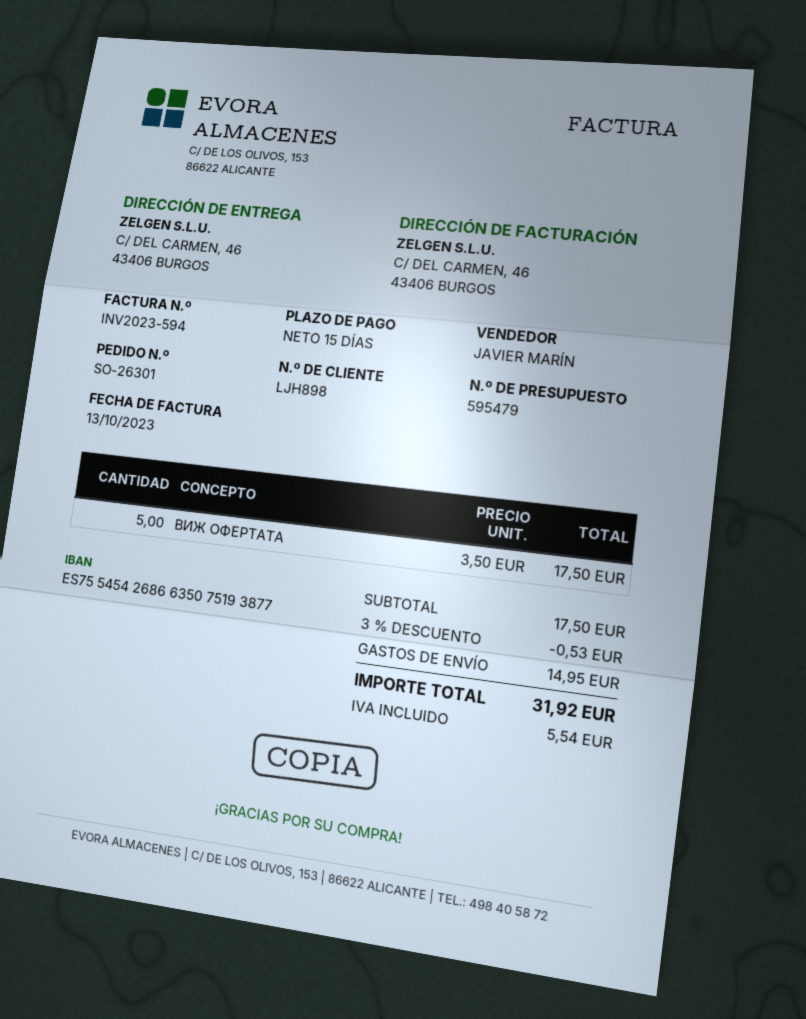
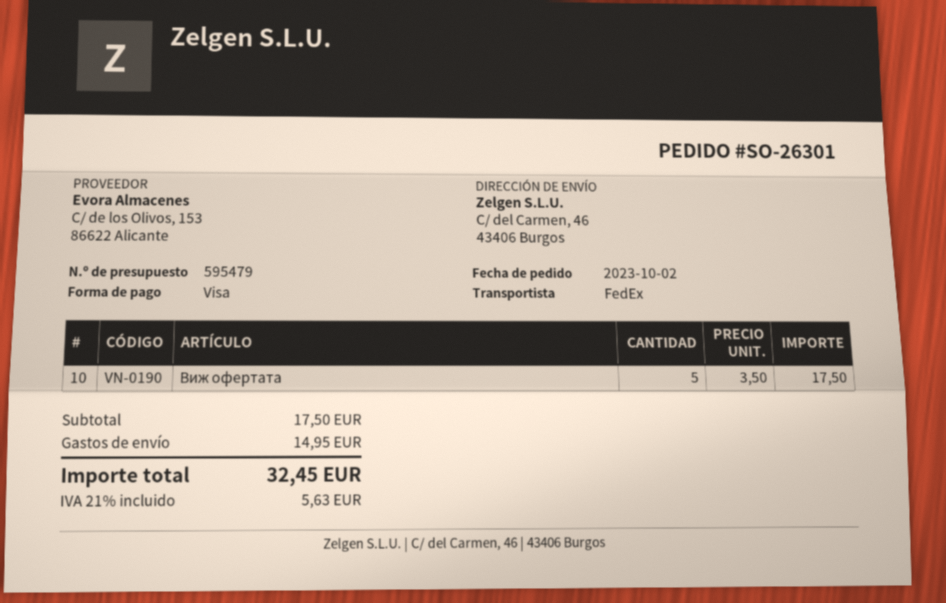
discount: 3% = 0.53 -> none
tax: 5.54 -> 5.63
total: 31.92 -> 32.45

